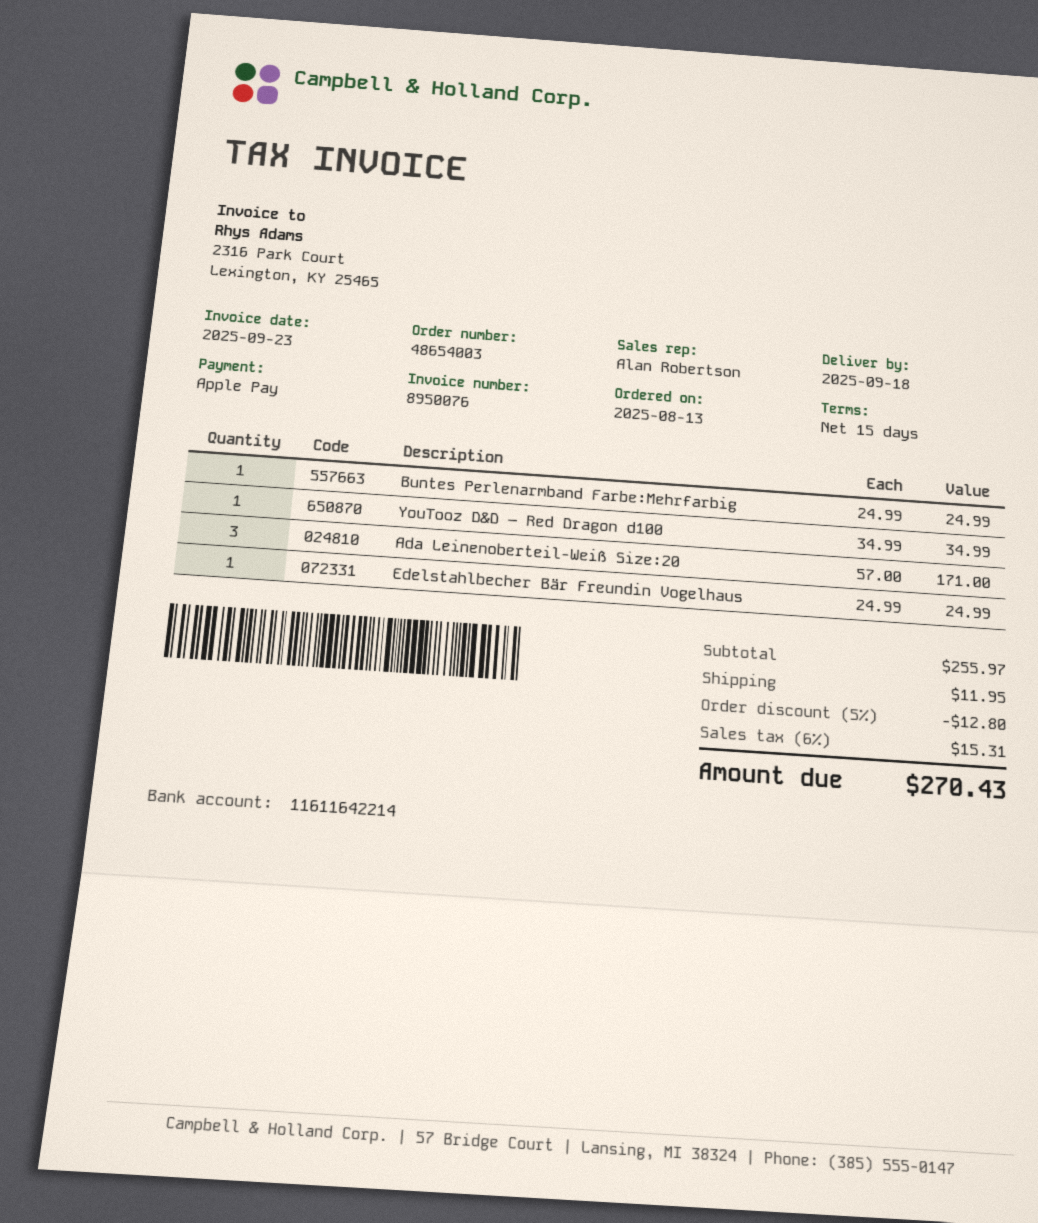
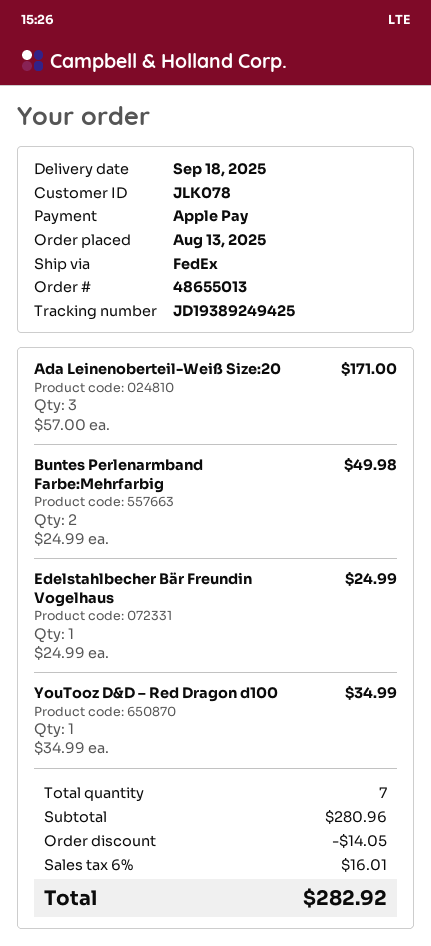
order number: 48654003 -> 48655013
Buntes Perlenarmband Farbe:Mehrfarbig: 1 x 24.99 = 24.99 -> 2 x 24.99 = 49.98
subtotal: 255.97 -> 280.96
discount: 12.80 -> 14.05
shipping: 11.95 -> none
tax: 6% = 15.31 -> 6% = 16.01
total: 270.43 -> 282.92

